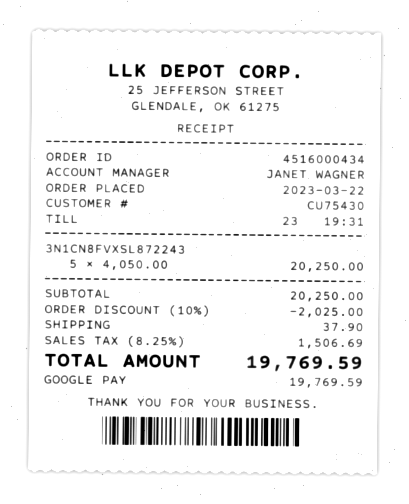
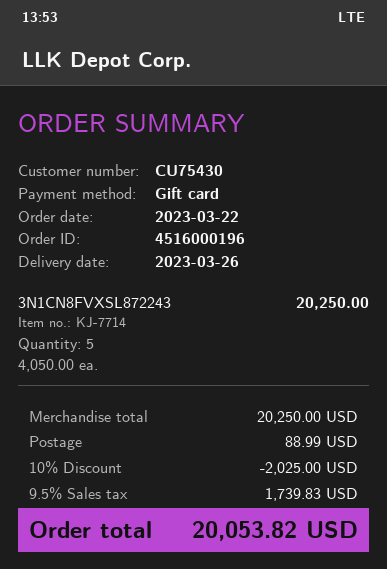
order number: 4516000434 -> 4516000196
payment method: Google Pay -> gift card
shipping: 37.90 -> 88.99
tax: 8.25% = 1506.69 -> 9.5% = 1739.83
total: 19769.59 -> 20053.82

